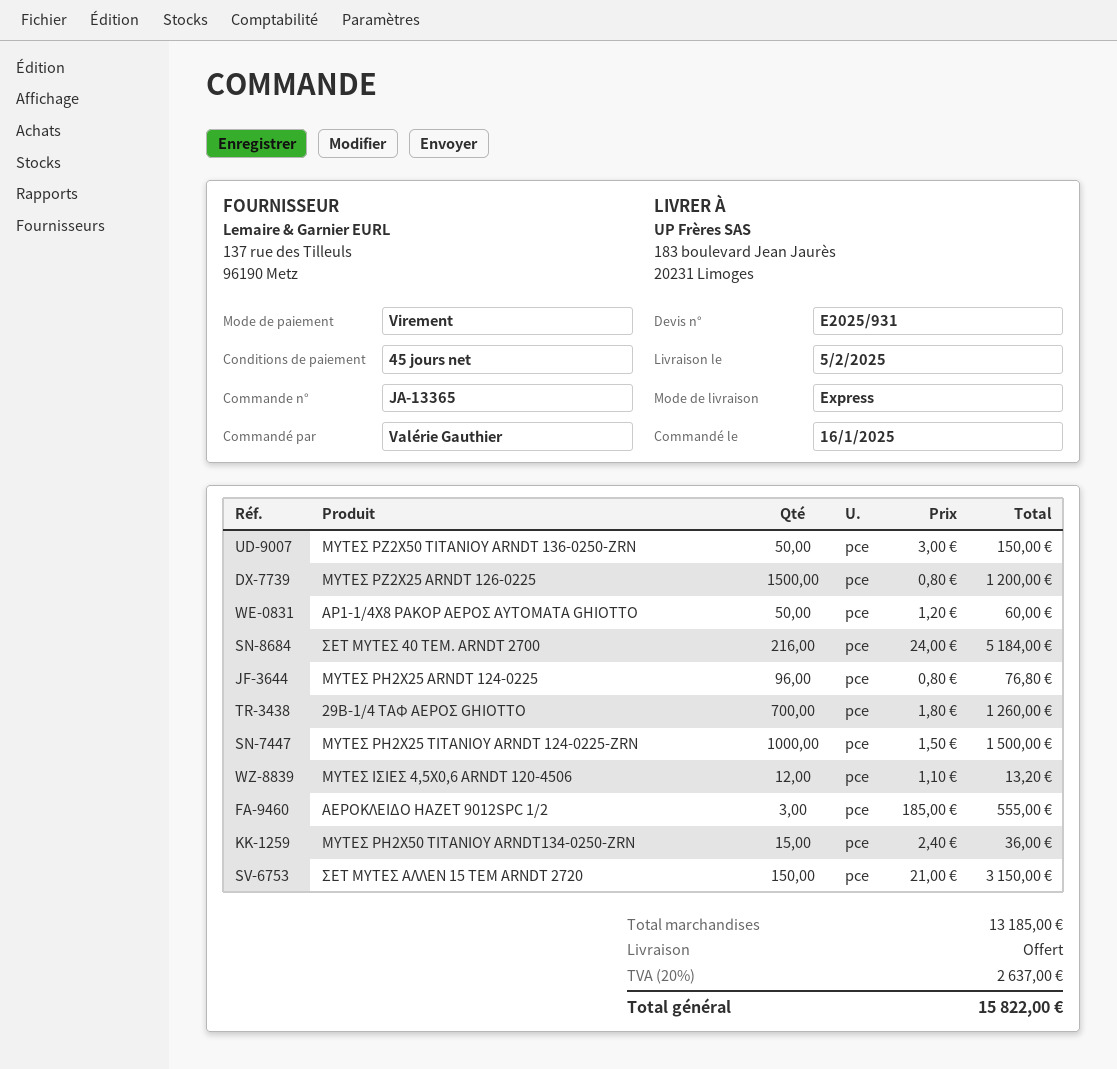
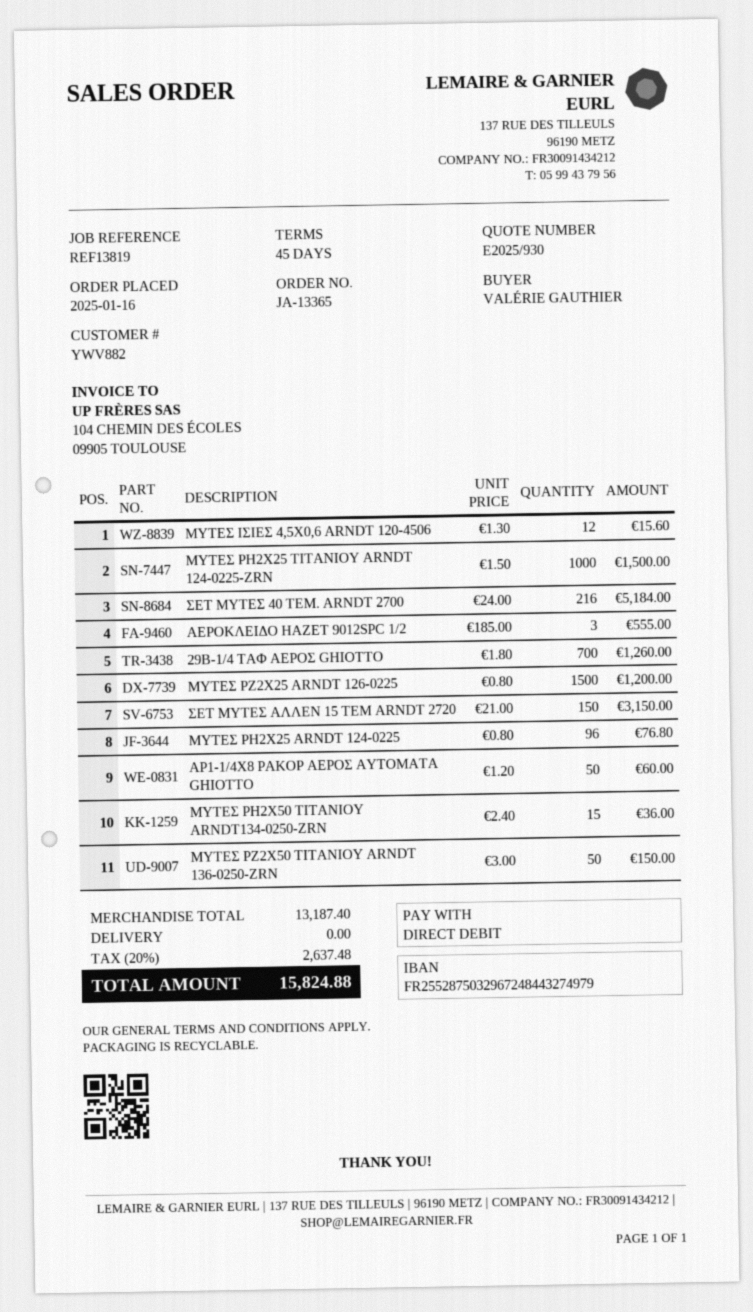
quote number: E2025/931 -> E2025/930
payment method: bank transfer -> direct debit
ΜΥΤΕΣ ΙΣΙΕΣ 4,5X0,6 ARNDT 120-4506: 12 x 1.10 = 13.20 -> 12 x 1.30 = 15.60
subtotal: 13185.00 -> 13187.40
tax: 20% = 2637.00 -> 20% = 2637.48
total: 15822.00 -> 15824.88

